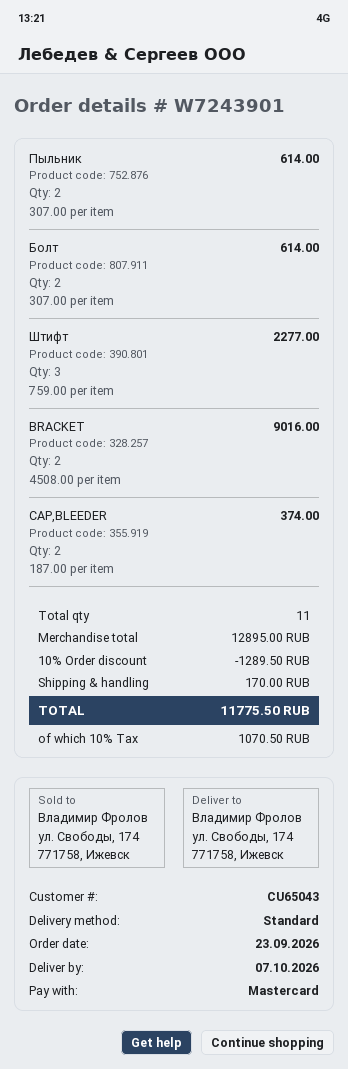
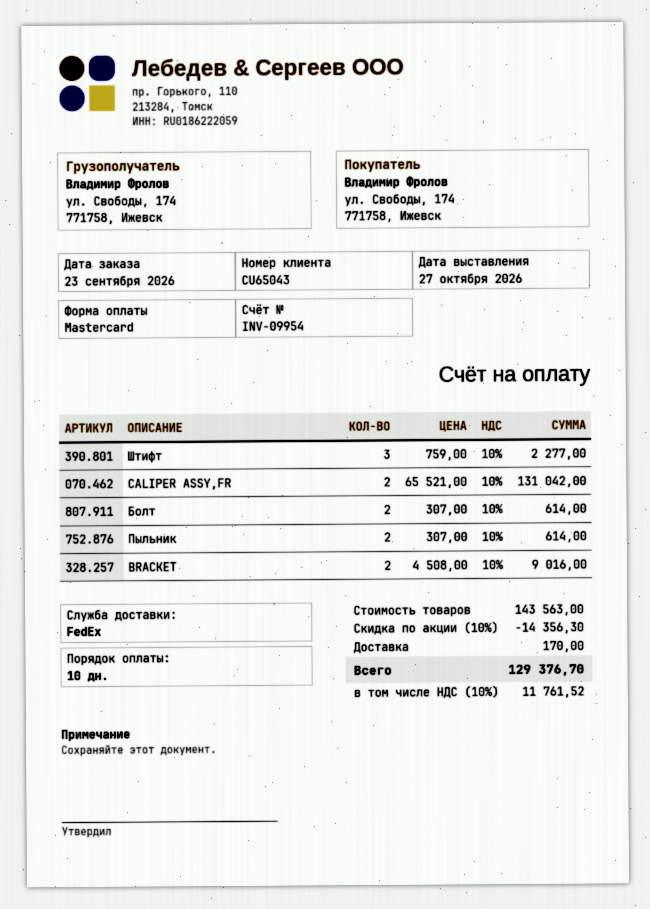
shipping method: standard -> FedEx
CAP,BLEEDER: 2 x 187.00 = 374.00 -> none
CALIPER ASSY,FR: none -> 2 x 65521.00 = 131042.00
subtotal: 12895.00 -> 143563.00
discount: 10% = 1289.50 -> 10% = 14356.30
tax: 10% = 1070.50 -> 10% = 11761.52
total: 11775.50 -> 129376.70

